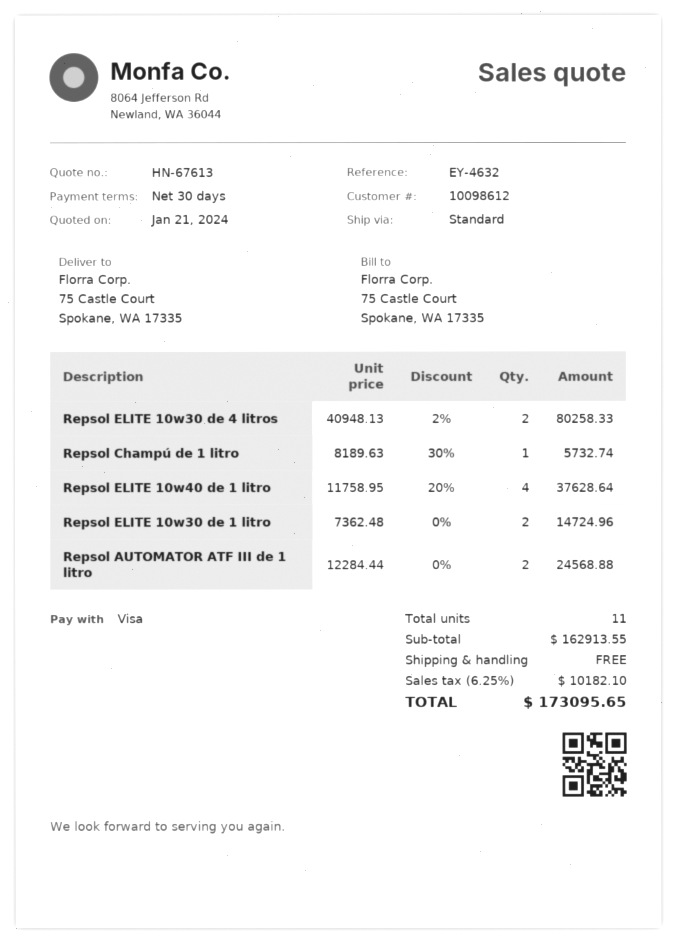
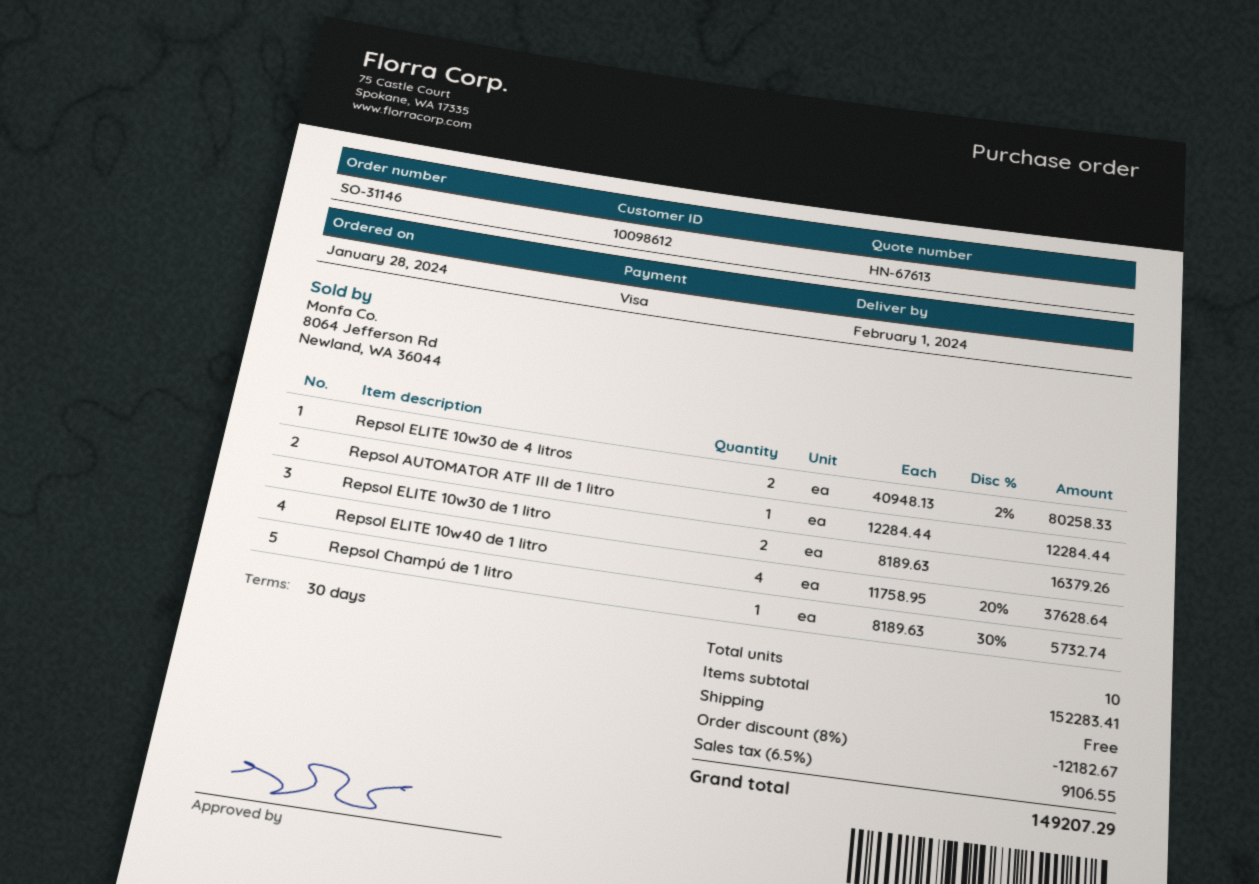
Repsol ELITE 10w30 de 1 litro: 2 x 7362.48 = 14724.96 -> 2 x 8189.63 = 16379.26
Repsol AUTOMATOR ATF III de 1 litro: 2 x 12284.44 = 24568.88 -> 1 x 12284.44 = 12284.44
total quantity: 11 -> 10
subtotal: 162913.55 -> 152283.41
discount: none -> 8% = 12182.67
tax: 6.25% = 10182.10 -> 6.5% = 9106.55
total: 173095.65 -> 149207.29

